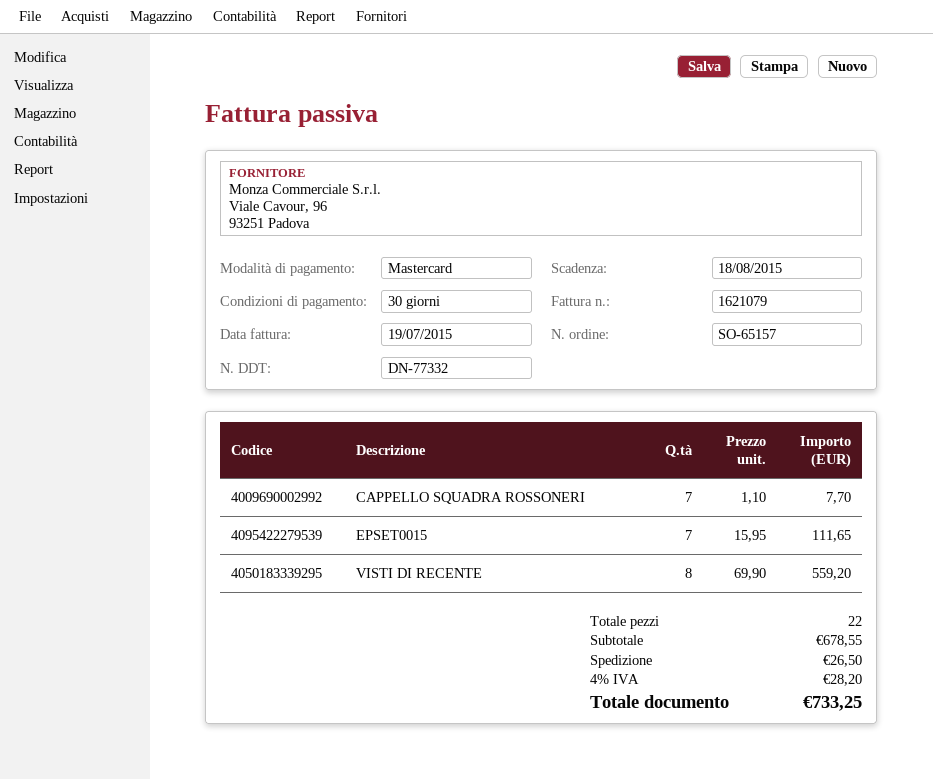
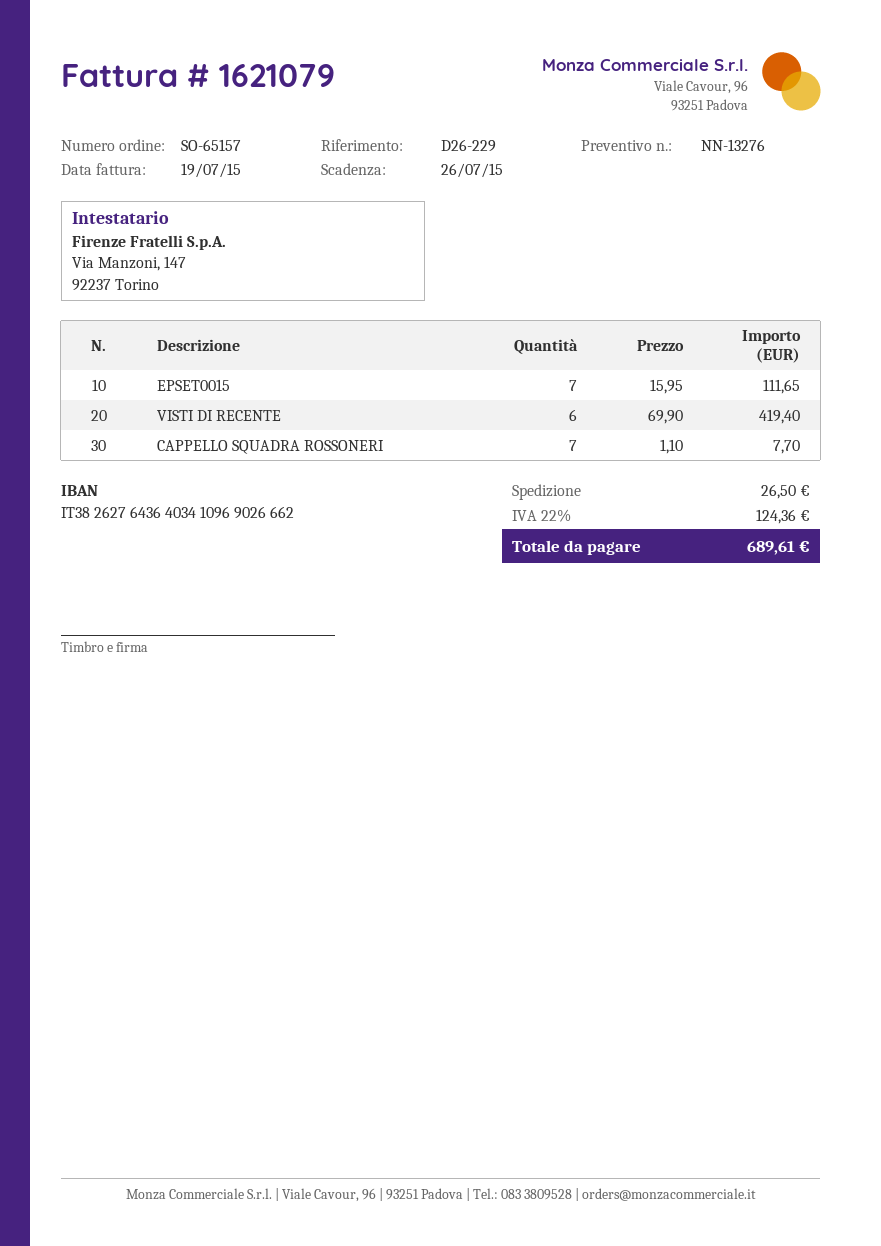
due date: 2015-08-18 -> 2015-07-26
VISTI DI RECENTE: 8 x 69.90 = 559.20 -> 6 x 69.90 = 419.40
tax: 4% = 28.20 -> 22% = 124.36
total: 733.25 -> 689.61

